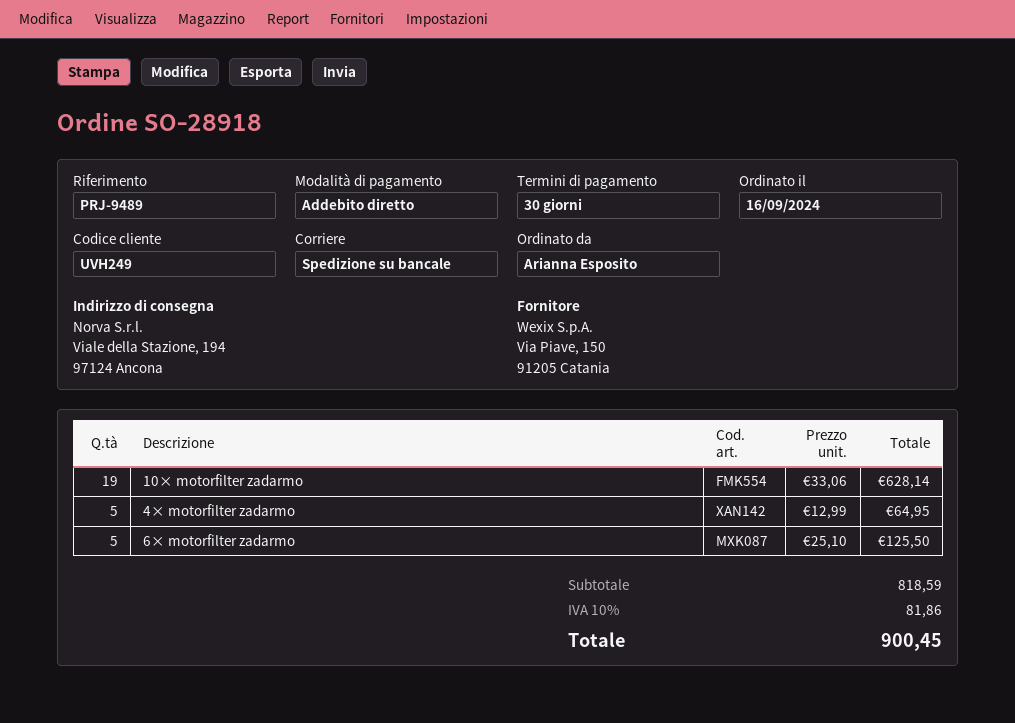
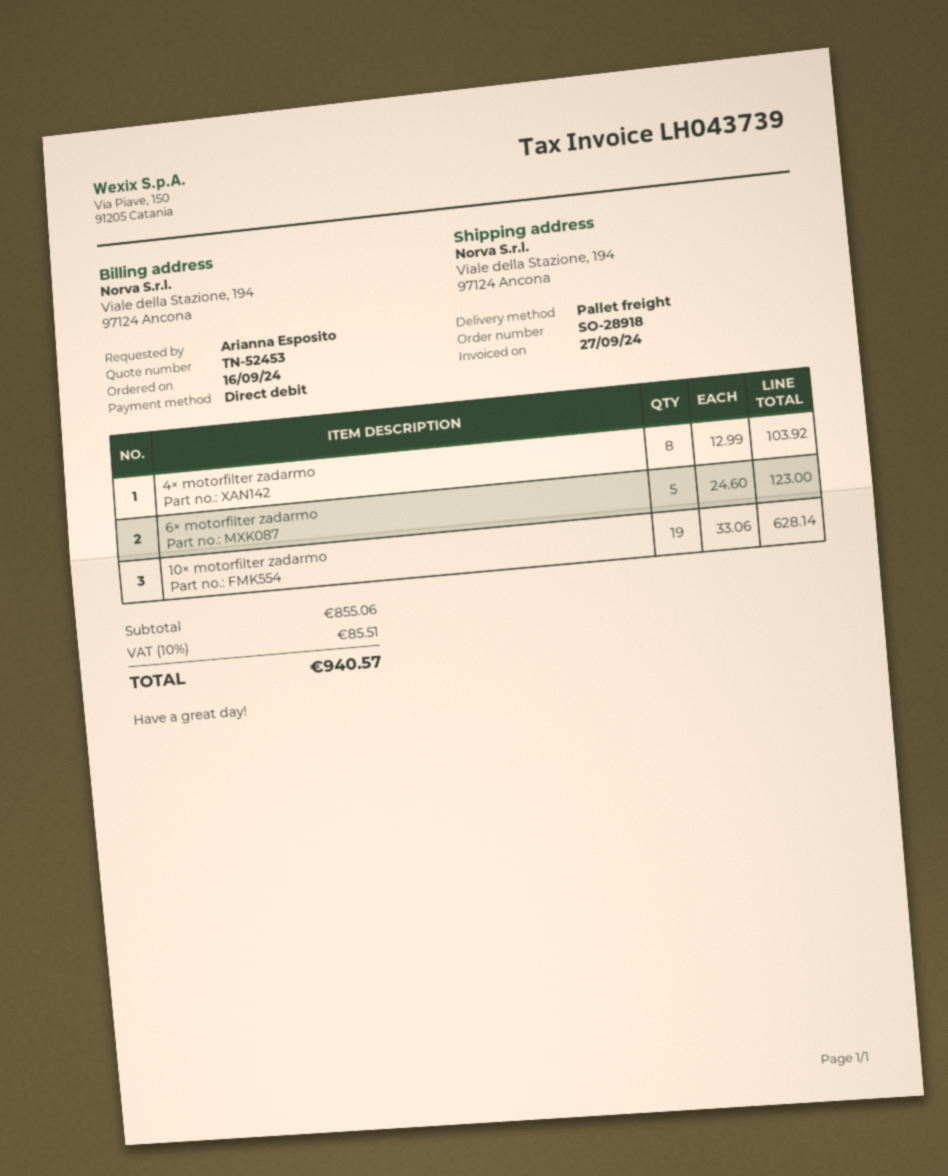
4× motorfilter zadarmo: 5 x 12.99 = 64.95 -> 8 x 12.99 = 103.92
6× motorfilter zadarmo: 5 x 25.10 = 125.50 -> 5 x 24.60 = 123.00
subtotal: 818.59 -> 855.06
tax: 10% = 81.86 -> 10% = 85.51
total: 900.45 -> 940.57

